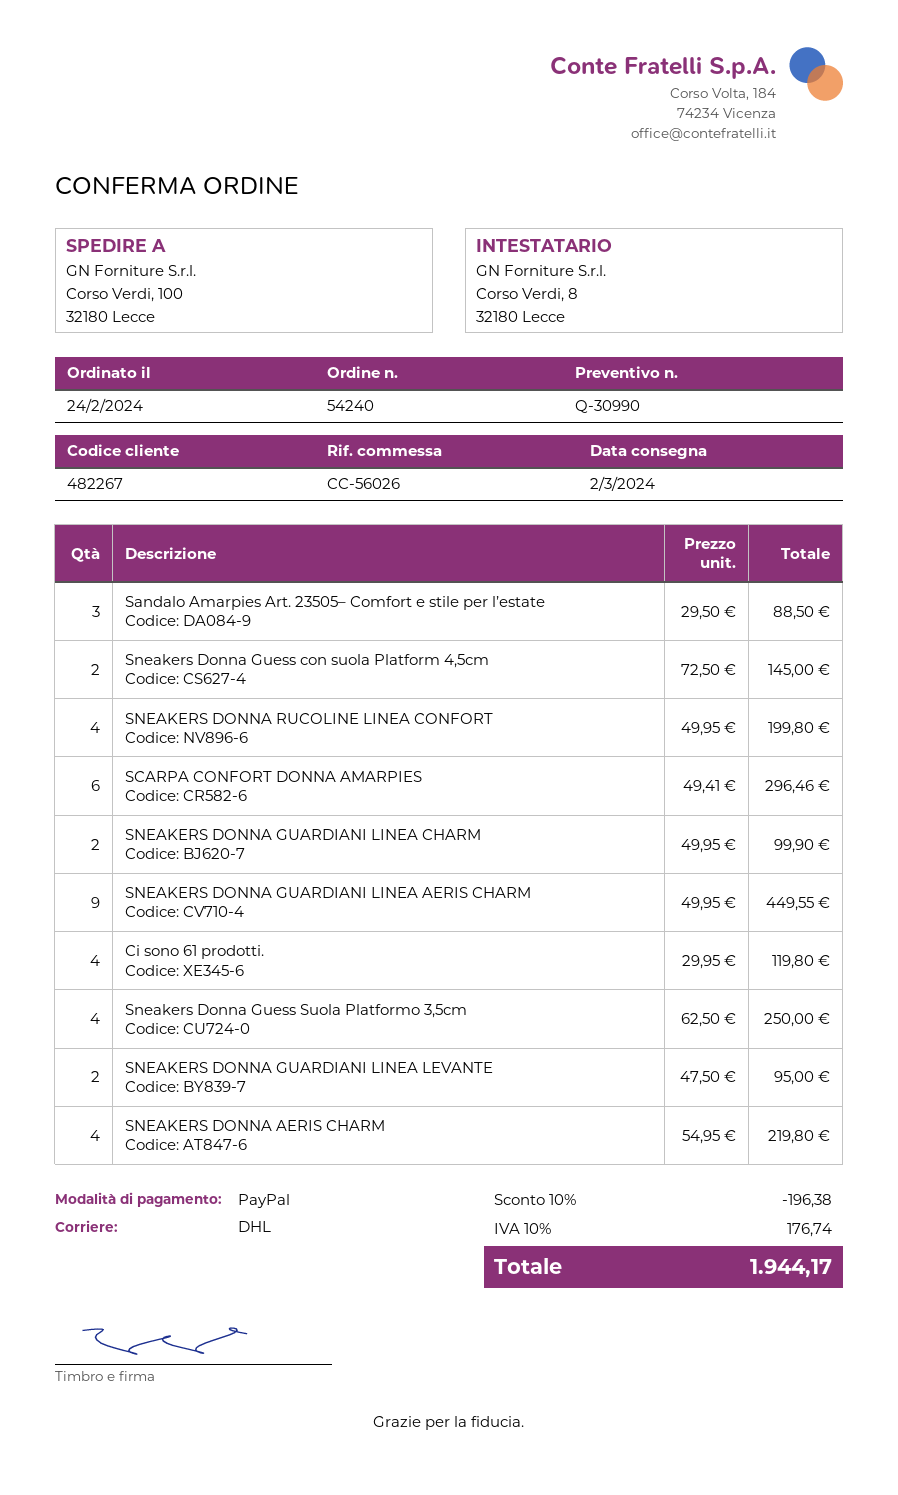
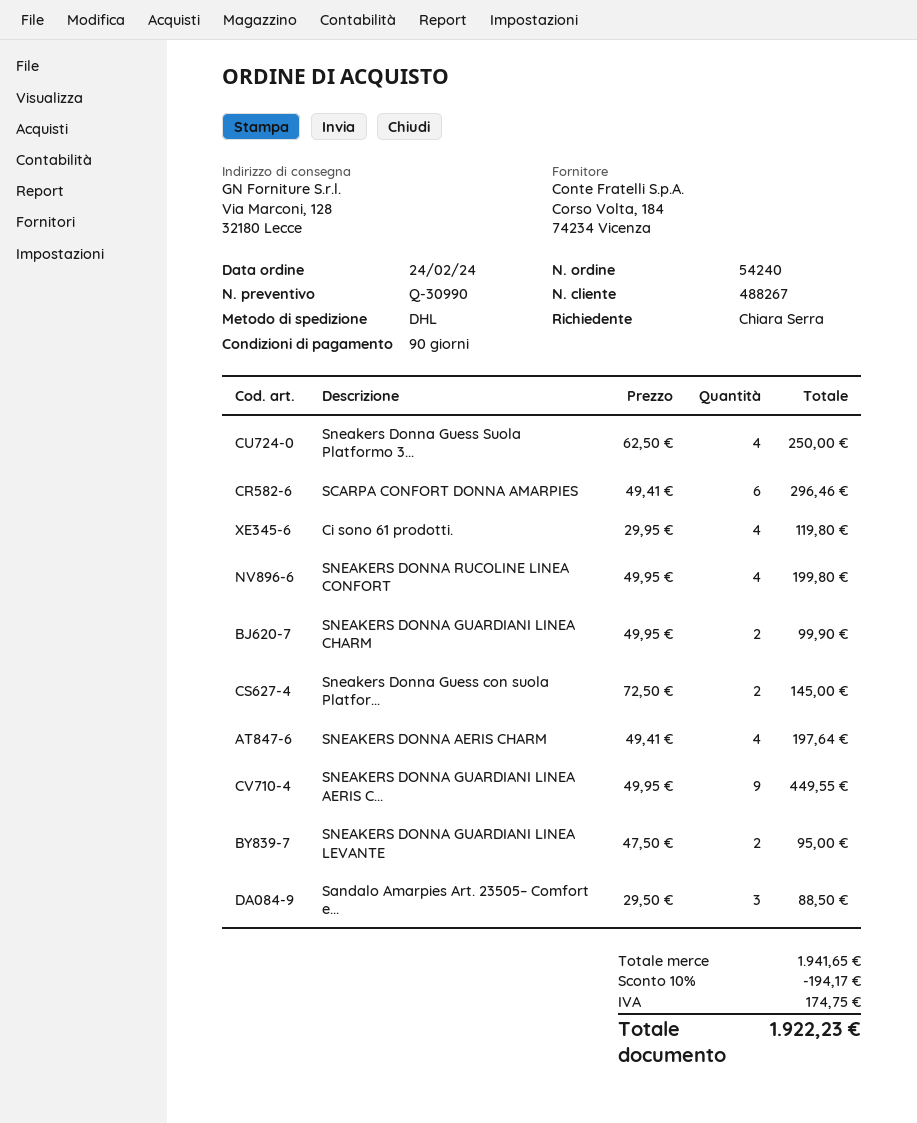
customer number: 482267 -> 488267
ship to: Corso Verdi, 100, 32180 Lecce -> Via Marconi, 128, 32180 Lecce
SNEAKERS DONNA AERIS CHARM: 4 x 54.95 = 219.80 -> 4 x 49.41 = 197.64
discount: 10% = 196.38 -> 10% = 194.17
tax: 176.74 -> 174.75
total: 1944.17 -> 1922.23

